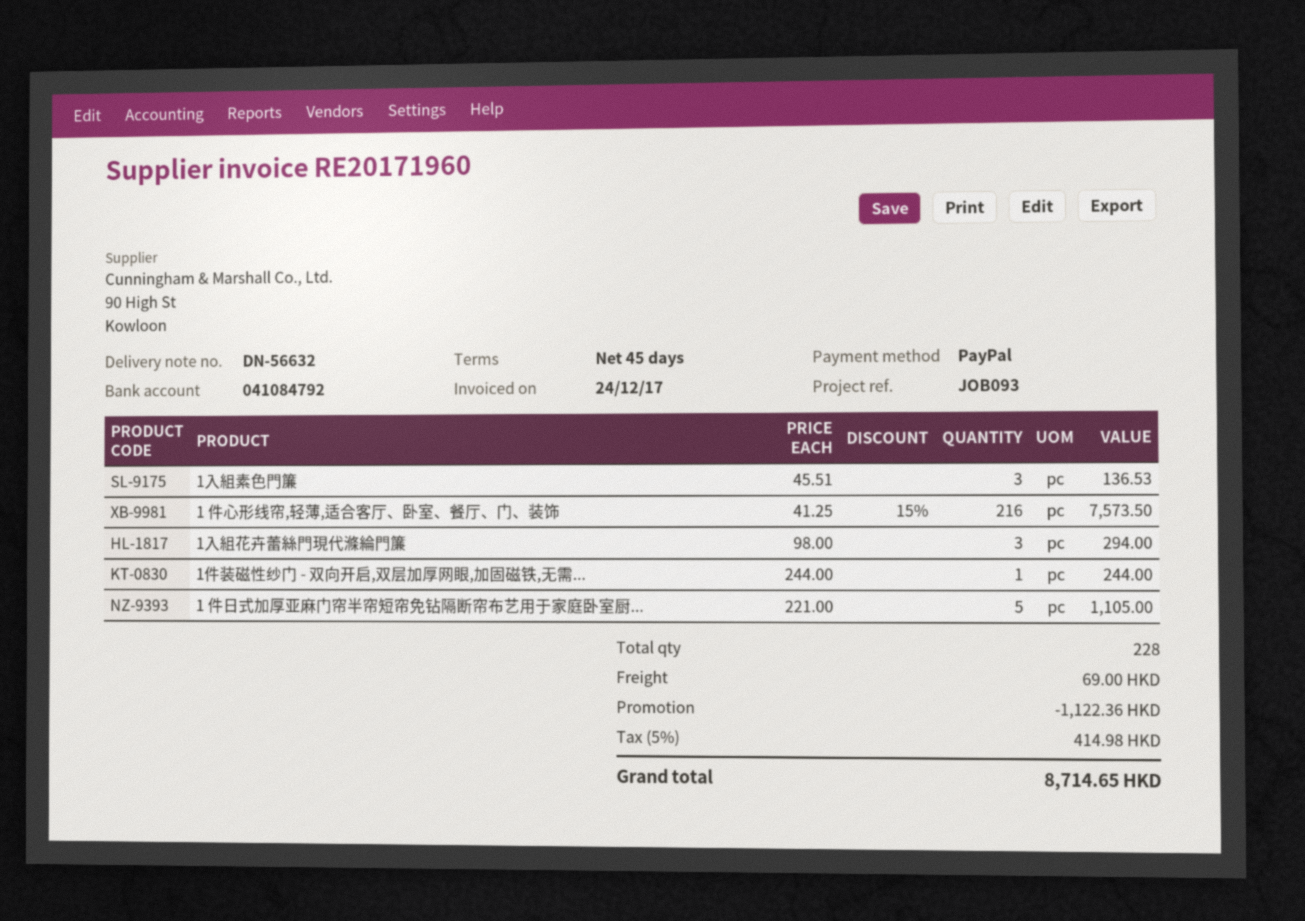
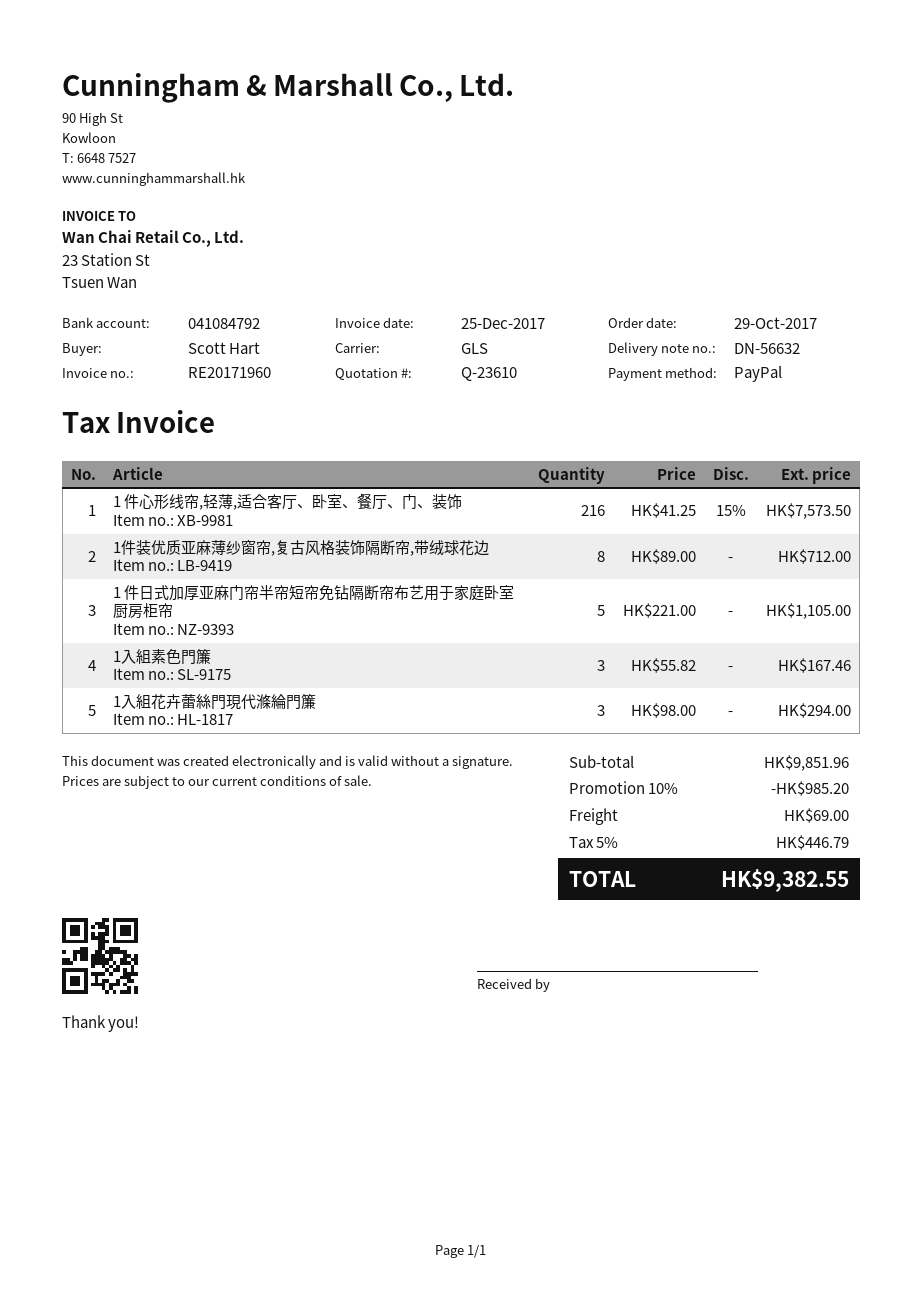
invoice date: 2017-12-24 -> 2017-12-25
1入組素色門簾: 3 x 45.51 = 136.53 -> 3 x 55.82 = 167.46
1件装磁性纱门 - 双向开启,双层加厚网眼,加固磁铁,无需...: 1 x 244.00 = 244.00 -> none
1件装优质亚麻薄纱窗帘,复古风格装饰隔断帘,带绒球花边: none -> 8 x 89.00 = 712.00
discount: 1122.36 -> 985.20
tax: 5% = 414.98 -> 5% = 446.79
total: 8714.65 -> 9382.55

